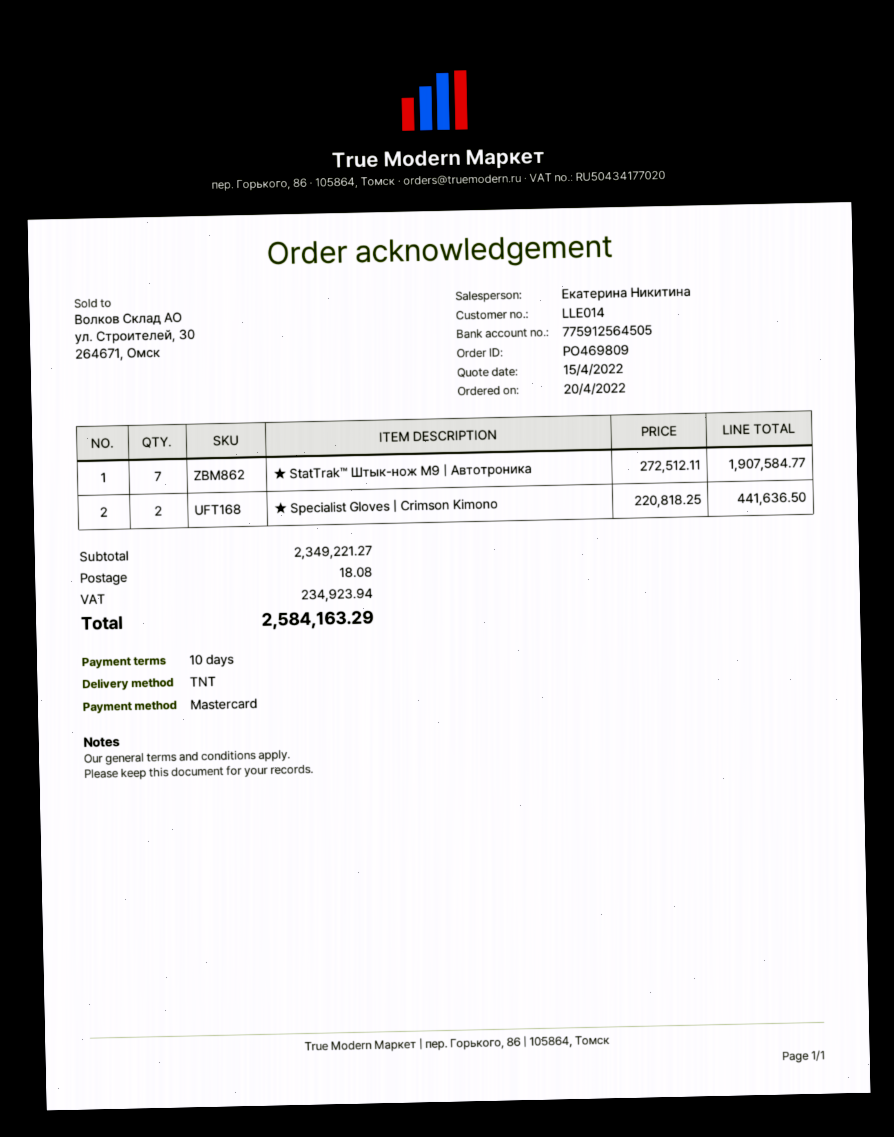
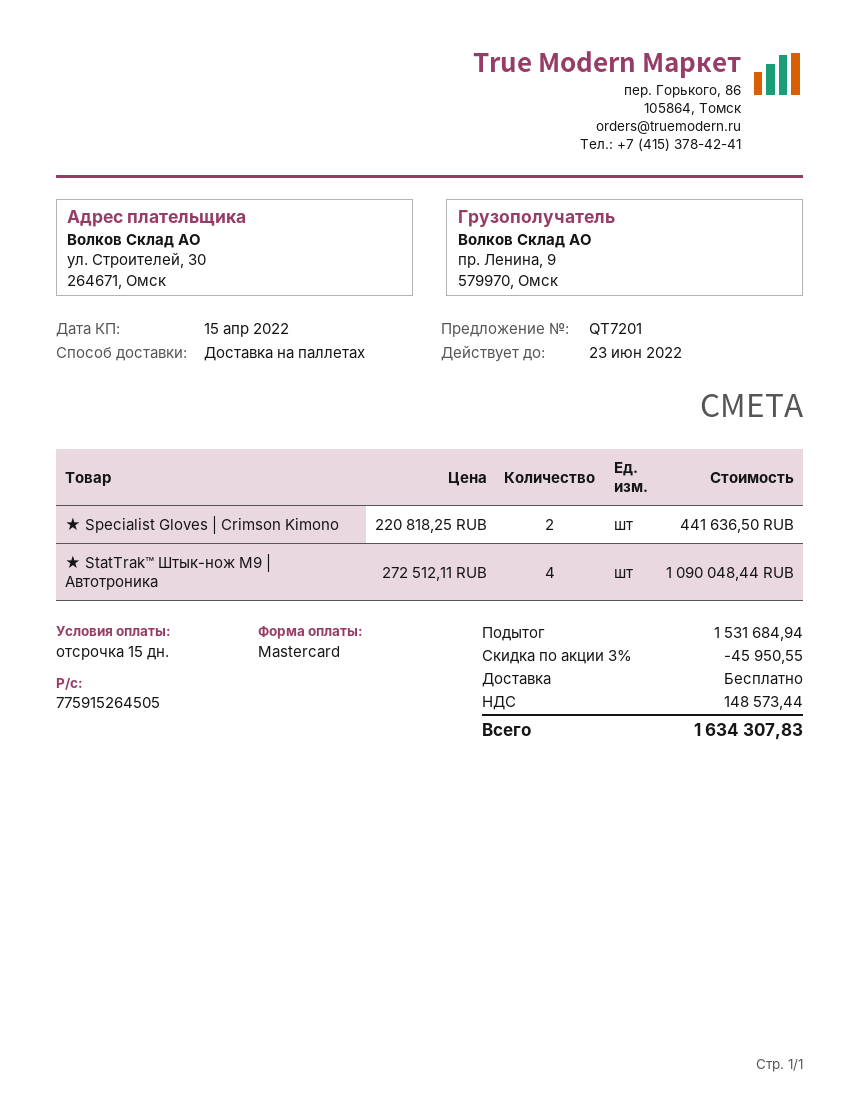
payment terms: 10 days -> 15 days
bank account: 775912564505 -> 775915264505
shipping method: TNT -> pallet freight
★ StatTrak™ Штык-нож M9 | Автотроника: 7 x 272512.11 = 1907584.77 -> 4 x 272512.11 = 1090048.44
subtotal: 2349221.27 -> 1531684.94
discount: none -> 3% = 45950.55
shipping: 18.08 -> 0.00
tax: 234923.94 -> 148573.44
total: 2584163.29 -> 1634307.83

